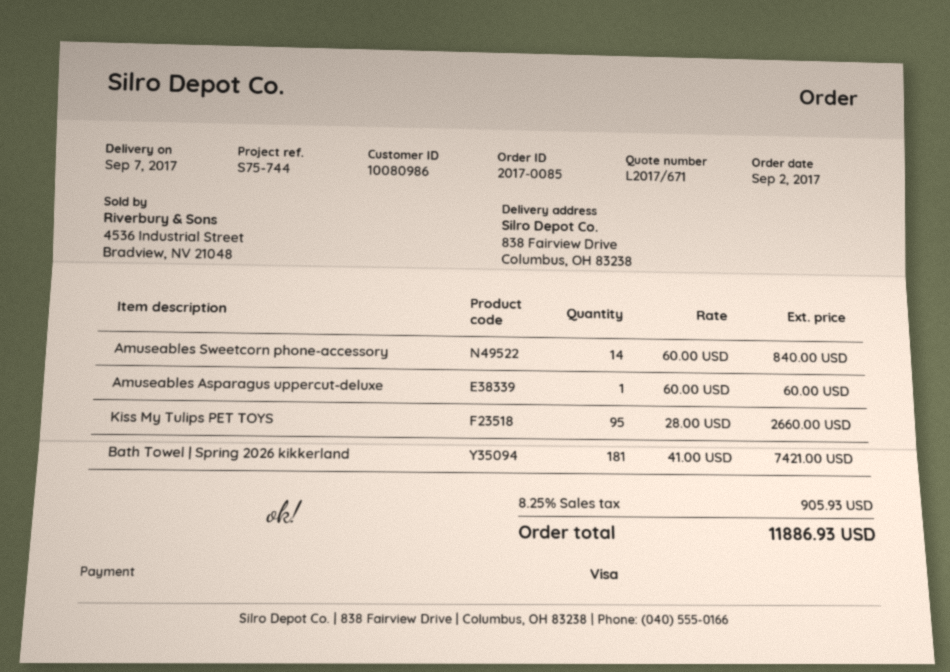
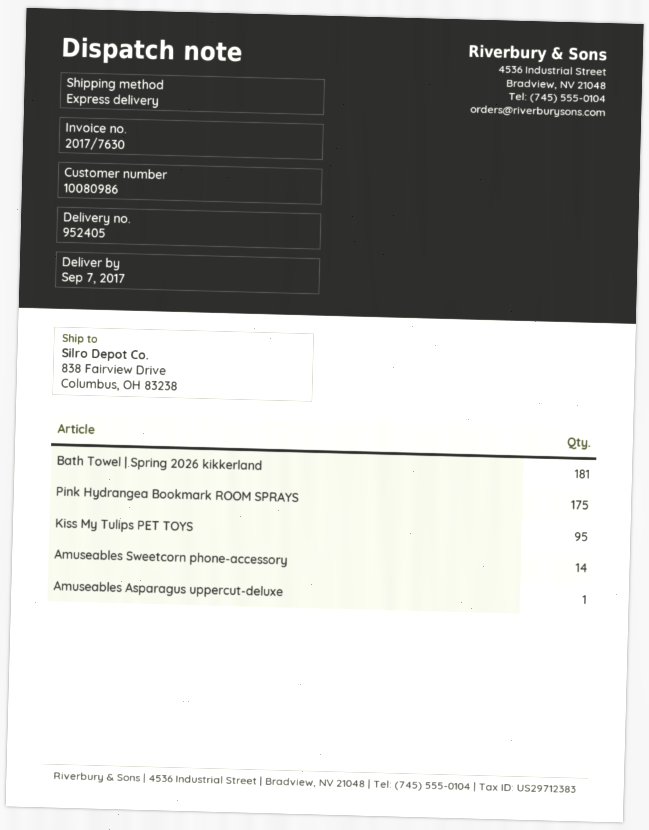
Pink Hydrangea Bookmark ROOM SPRAYS: none -> 175

